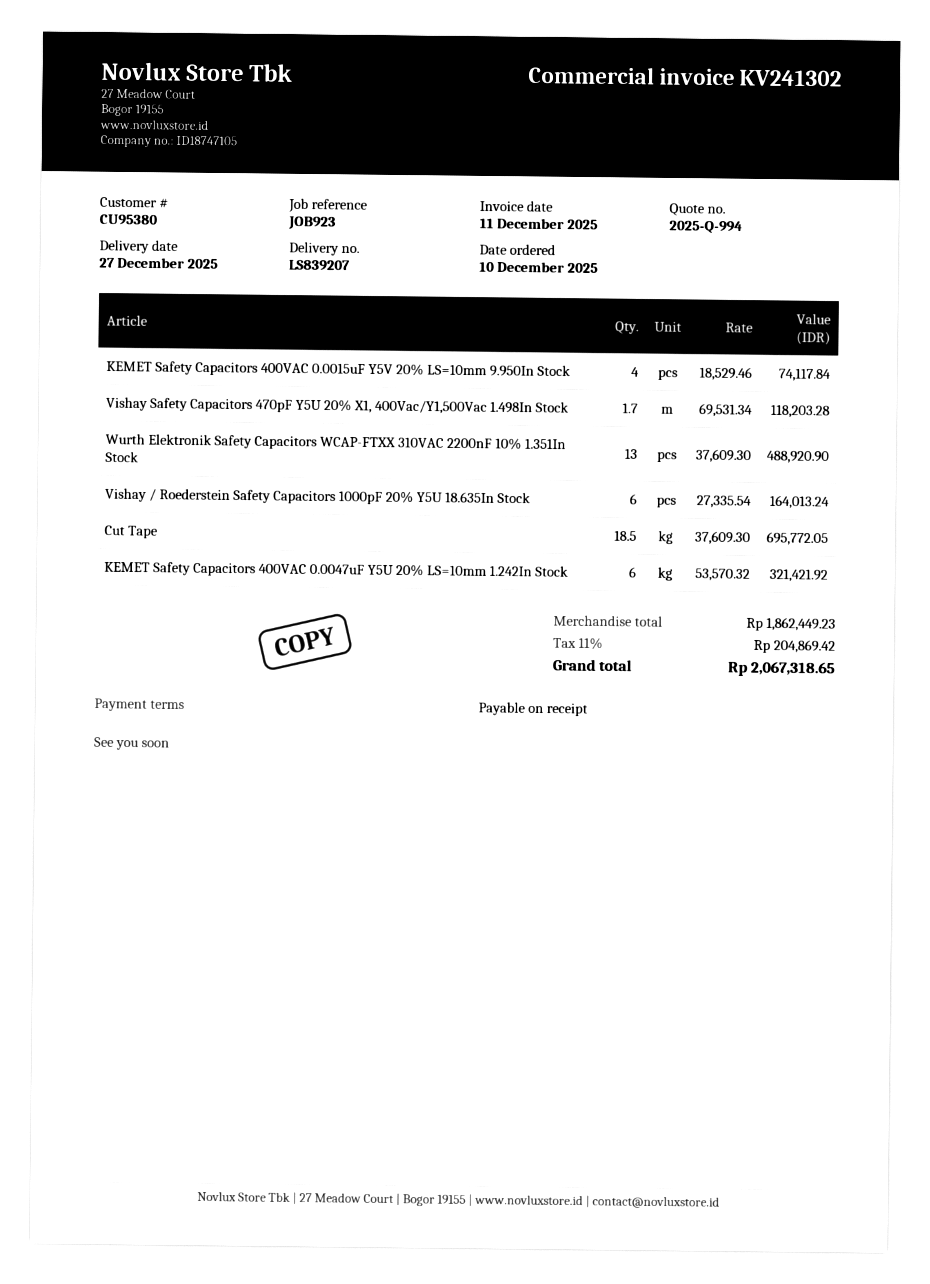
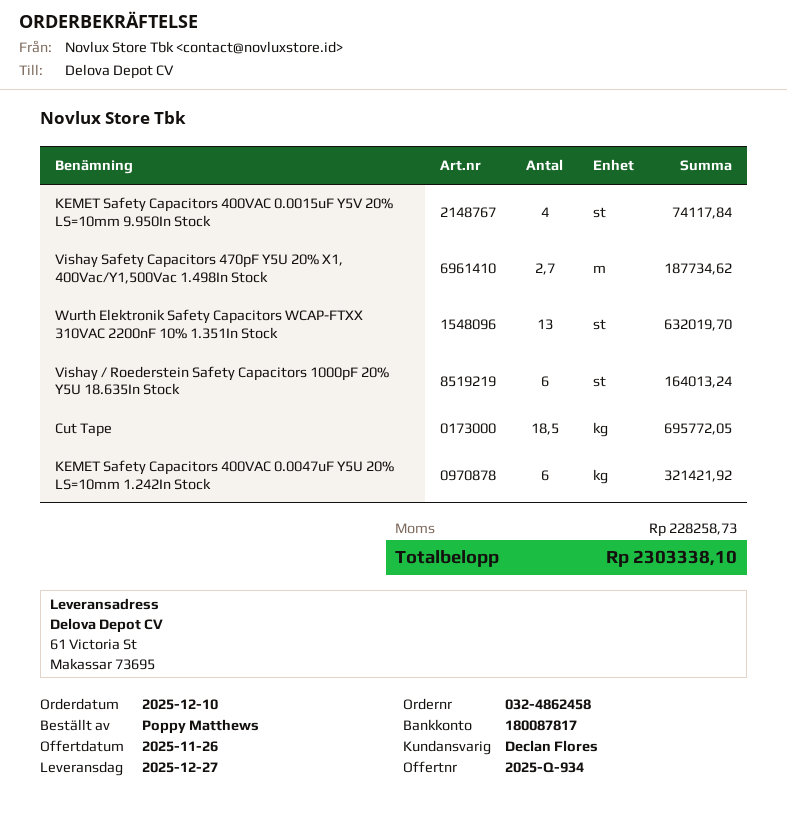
quote number: 2025-Q-994 -> 2025-Q-934
Vishay Safety Capacitors 470pF Y5U 20% X1, 400Vac/Y1,500Vac 1.498In Stock: 1.7 for 118203.28 -> 2.7 for 187734.62
Wurth Elektronik Safety Capacitors WCAP-FTXX 310VAC 2200nF 10% 1.351In Stock: 13 for 488920.90 -> 13 for 632019.70
tax: 204869.42 -> 228258.73
total: 2067318.65 -> 2303338.10

